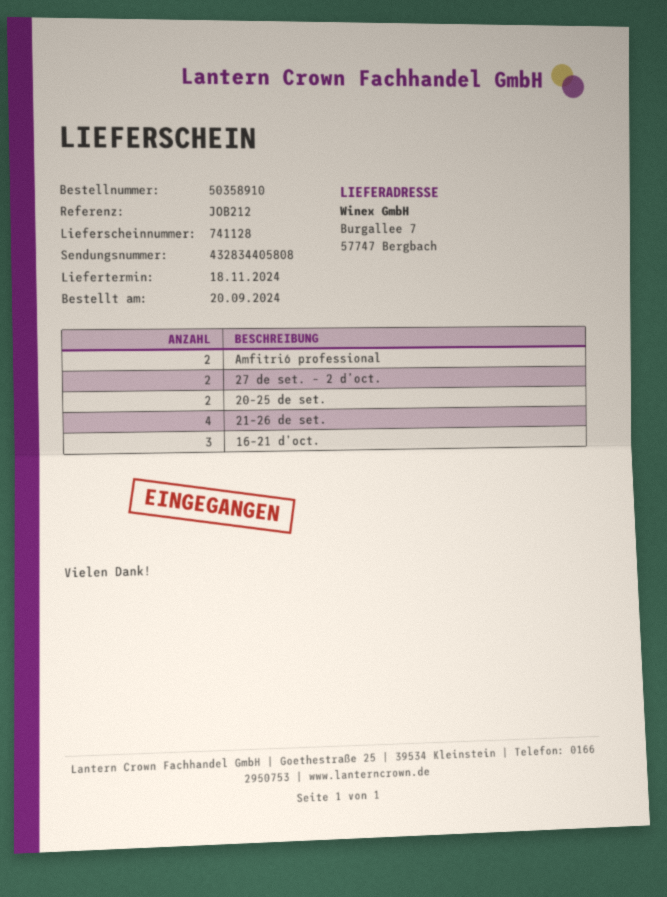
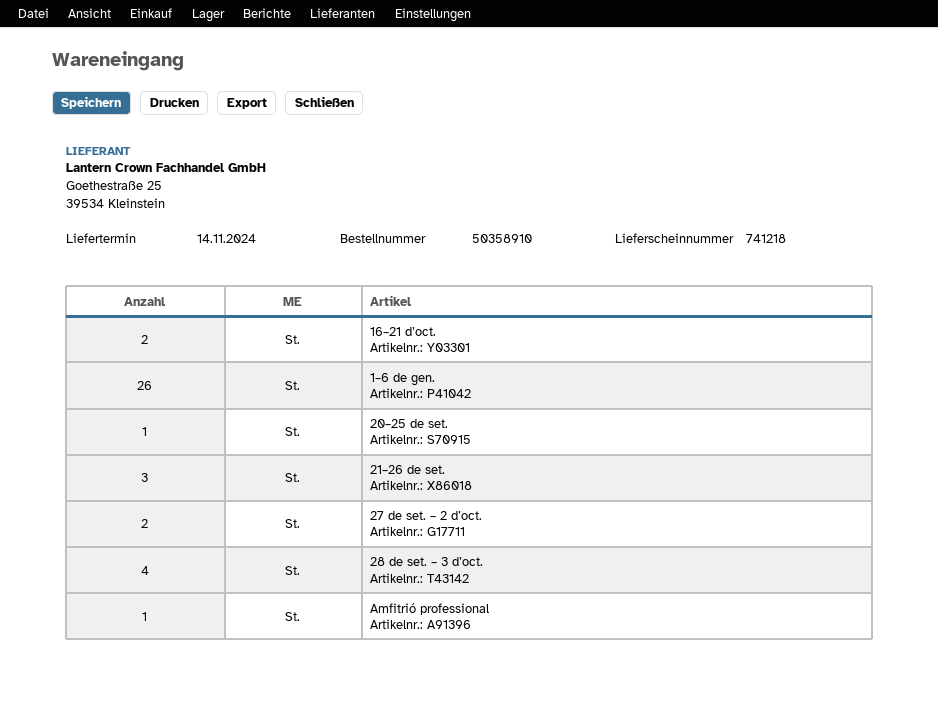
delivery note number: 741128 -> 741218
delivery date: 2024-11-18 -> 2024-11-14
Amfitrió professional: 2 -> 1
20–25 de set.: 2 -> 1
21–26 de set.: 4 -> 3
16–21 d’oct.: 3 -> 2
1–6 de gen.: none -> 26
28 de set. – 3 d’oct.: none -> 4

